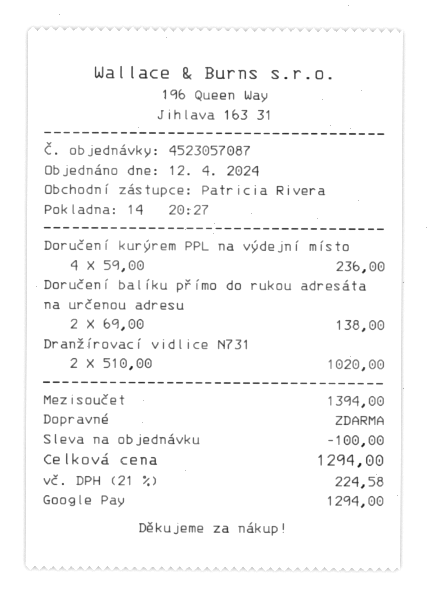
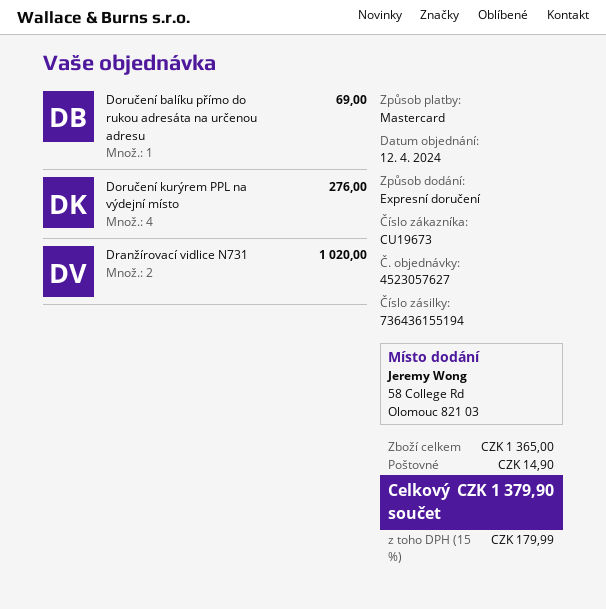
order number: 4523057087 -> 4523057627
payment method: Google Pay -> Mastercard
Doručení kurýrem PPL na výdejní místo: 4 for 236.00 -> 4 for 276.00
Doručení balíku přímo do rukou adresáta na určenou adresu: 2 for 138.00 -> 1 for 69.00
subtotal: 1394.00 -> 1365.00
discount: 100.00 -> none
shipping: 0.00 -> 14.90
tax: 21% = 224.58 -> 15% = 179.99
total: 1294.00 -> 1379.90

